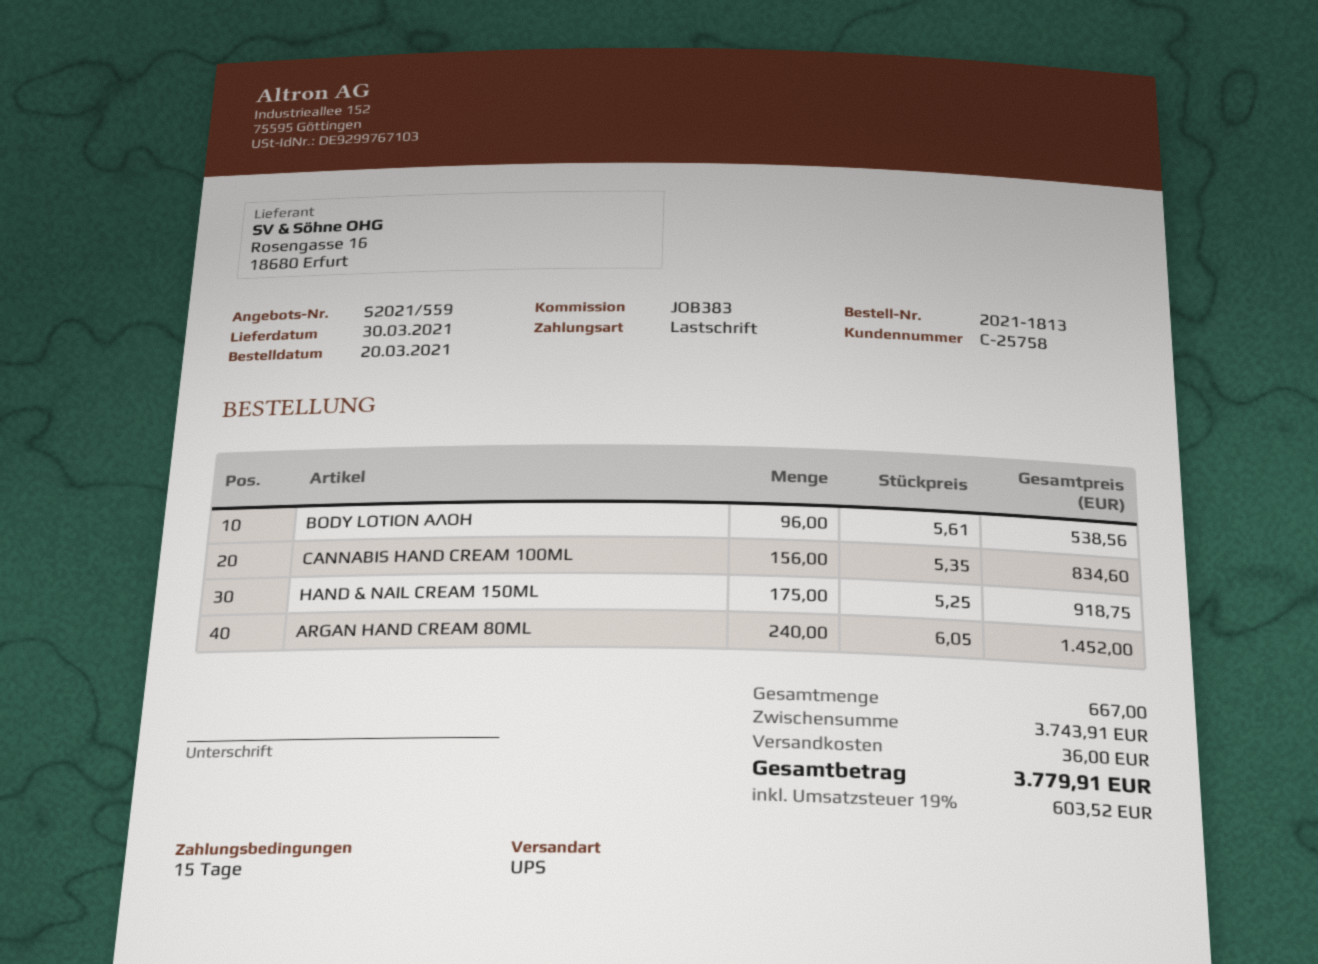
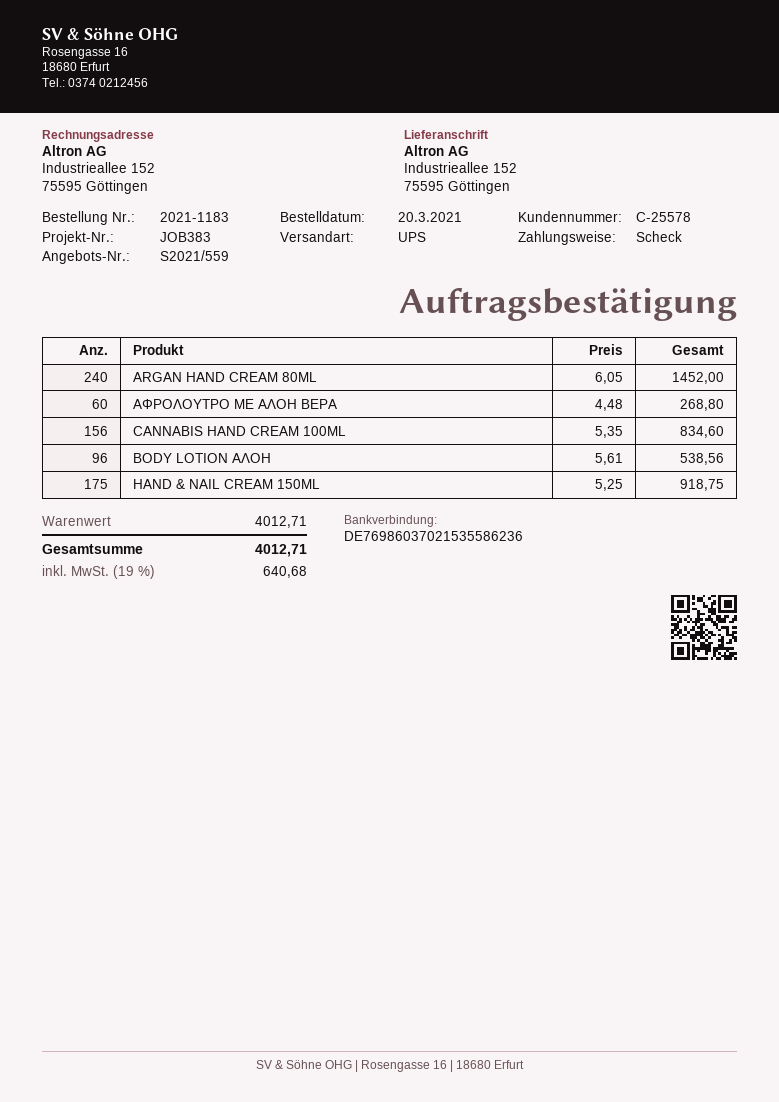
order number: 2021-1813 -> 2021-1183
customer number: C-25758 -> C-25578
payment method: direct debit -> cheque
ΑΦΡΟΛΟΥΤΡΟ ΜΕ ΑΛΟΗ ΒΕΡΑ: none -> 60 x 4.48 = 268.80
subtotal: 3743.91 -> 4012.71
shipping: 36.00 -> none
tax: 19% = 603.52 -> 19% = 640.68
total: 3779.91 -> 4012.71

